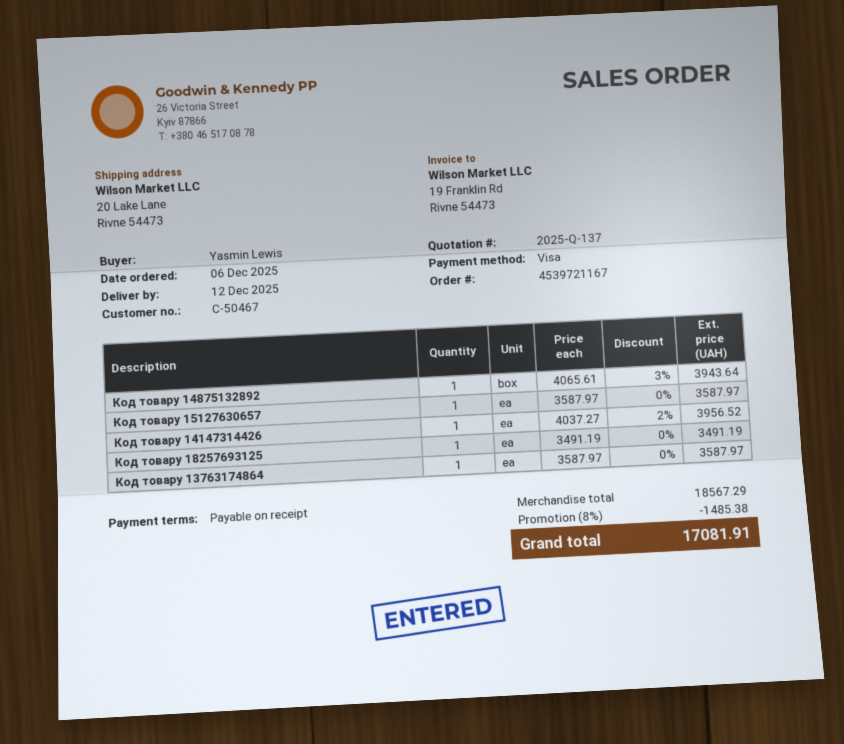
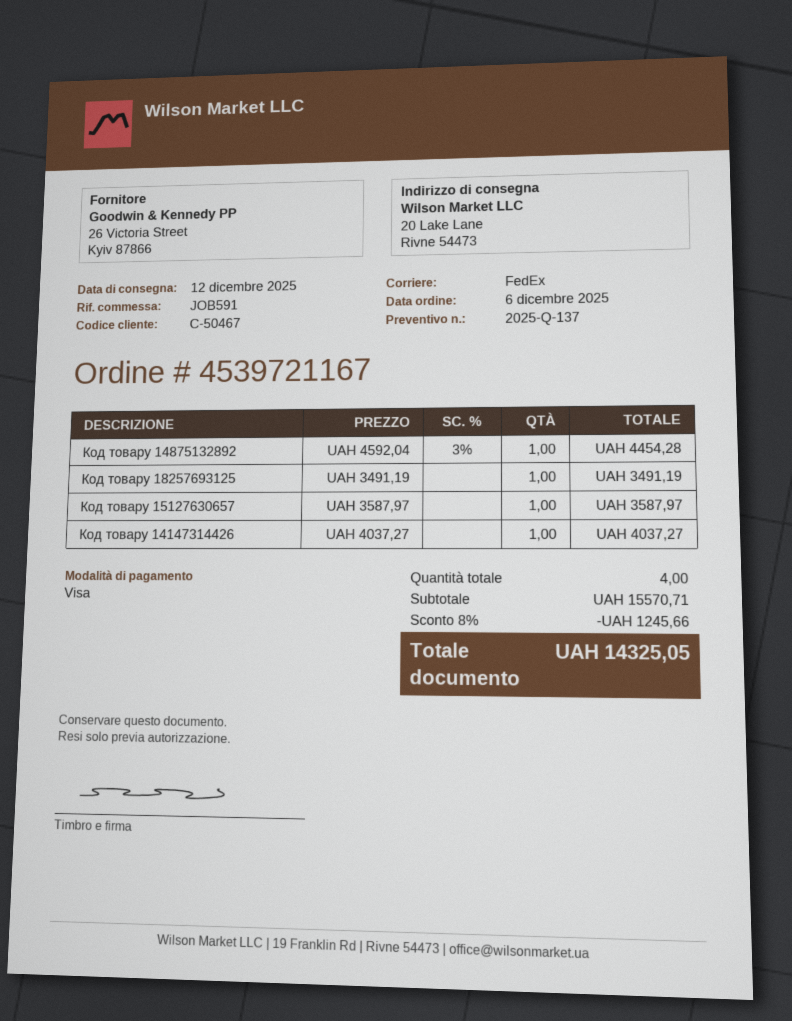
Код товару 14875132892: 1 x 4065.61 - 3% = 3943.64 -> 1 x 4592.04 - 3% = 4454.28
Код товару 14147314426: 1 x 4037.27 - 2% = 3956.52 -> 1 x 4037.27 = 4037.27
Код товару 13763174864: 1 x 3587.97 = 3587.97 -> none
subtotal: 18567.29 -> 15570.71
discount: 8% = 1485.38 -> 8% = 1245.66
total: 17081.91 -> 14325.05

